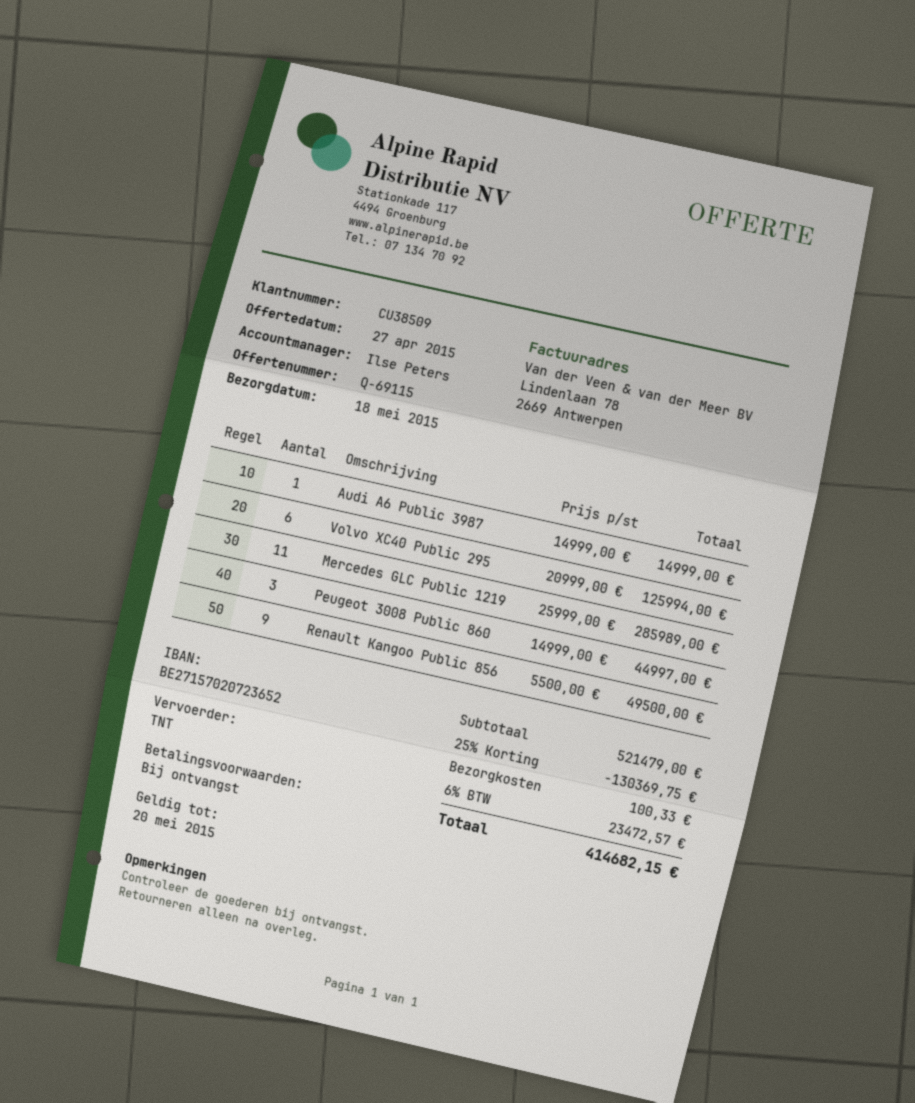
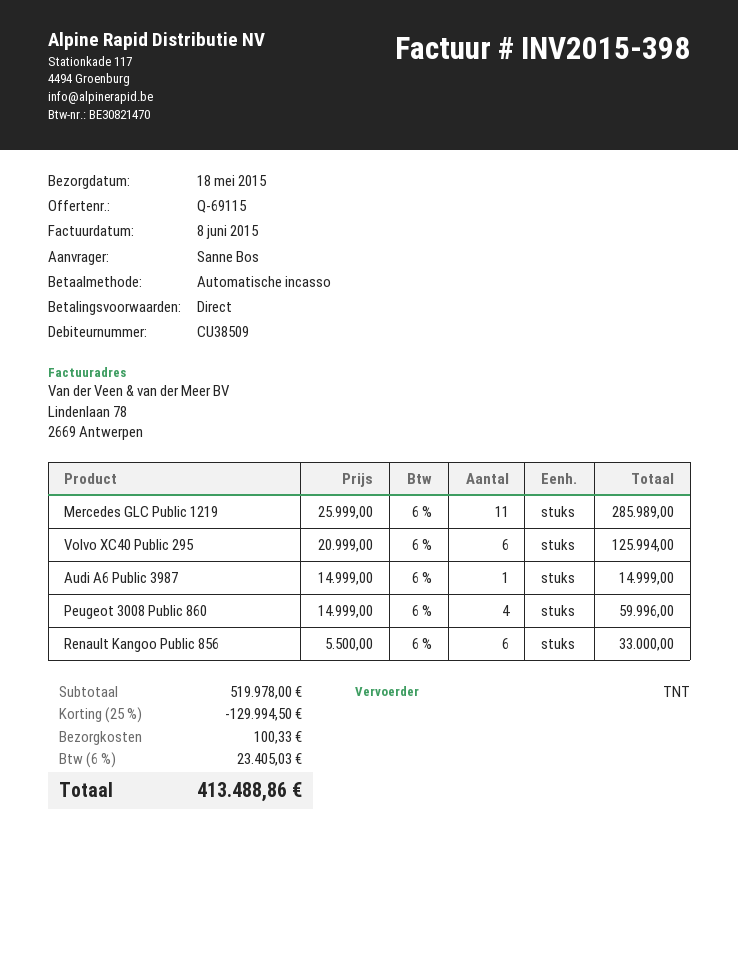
Peugeot 3008 Public 860: 3 x 14999.00 = 44997.00 -> 4 x 14999.00 = 59996.00
Renault Kangoo Public 856: 9 x 5500.00 = 49500.00 -> 6 x 5500.00 = 33000.00
subtotal: 521479.00 -> 519978.00
discount: 25% = 130369.75 -> 25% = 129994.50
tax: 6% = 23472.57 -> 6% = 23405.03
total: 414682.15 -> 413488.86

